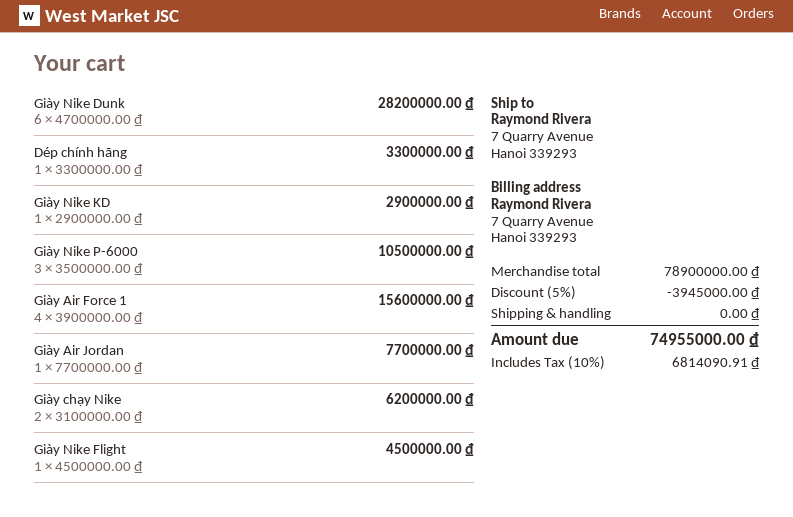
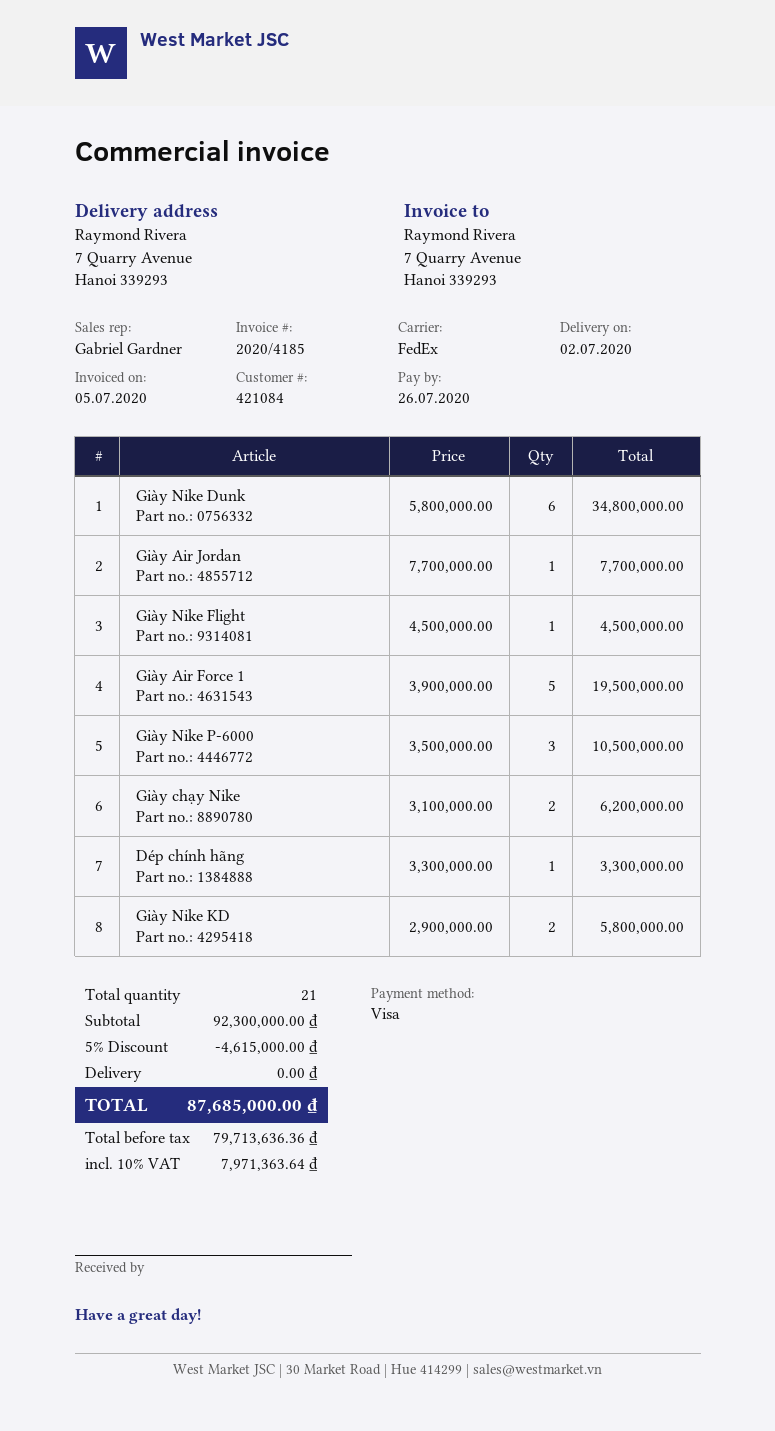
Giày Nike Dunk: 6 x 4700000.00 = 28200000.00 -> 6 x 5800000.00 = 34800000.00
Giày Nike KD: 1 x 2900000.00 = 2900000.00 -> 2 x 2900000.00 = 5800000.00
Giày Air Force 1: 4 x 3900000.00 = 15600000.00 -> 5 x 3900000.00 = 19500000.00
subtotal: 78900000.00 -> 92300000.00
discount: 5% = 3945000.00 -> 5% = 4615000.00
tax: 10% = 6814090.91 -> 10% = 7971363.64
total: 74955000.00 -> 87685000.00

